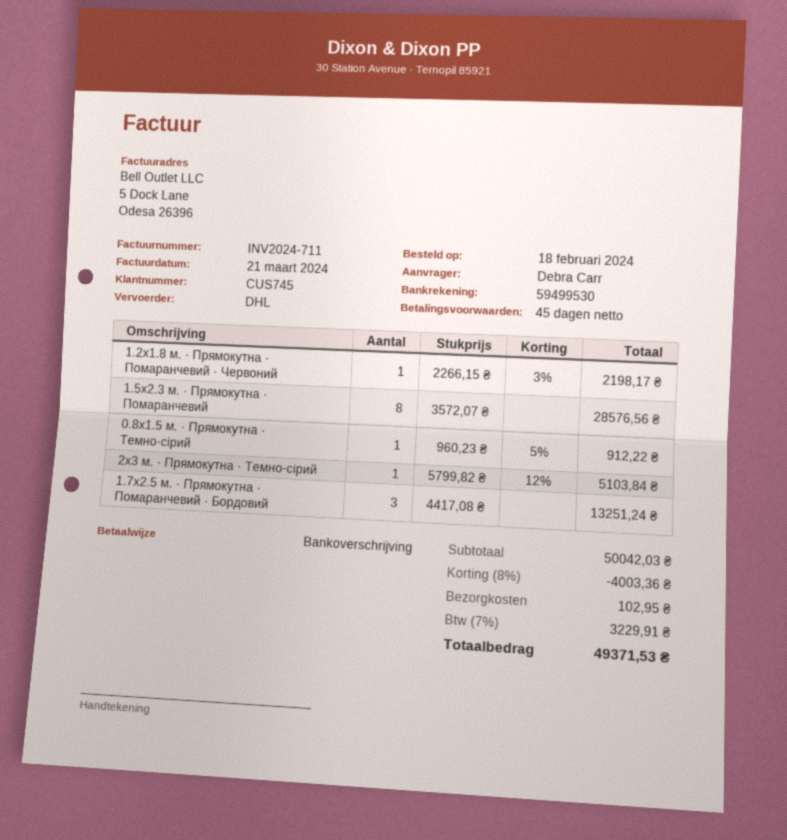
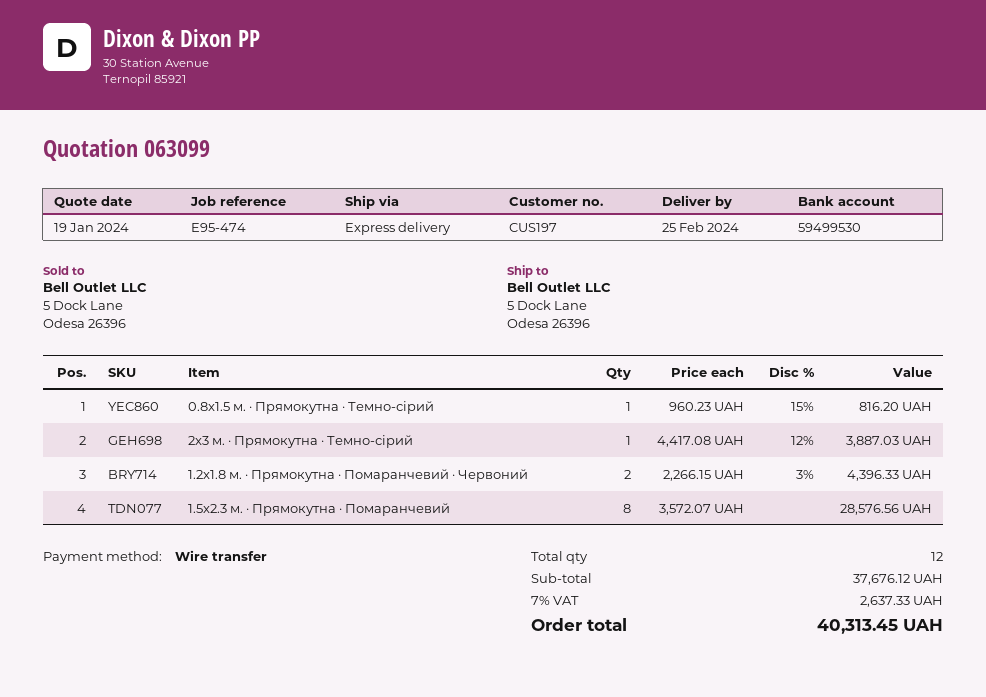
customer number: CUS745 -> CUS197
shipping method: DHL -> express
1.2x1.8 м. · Прямокутна · Помаранчевий · Червоний: 1 x 2266.15 - 3% = 2198.17 -> 2 x 2266.15 - 3% = 4396.33
0.8x1.5 м. · Прямокутна · Темно-сірий: 1 x 960.23 - 5% = 912.22 -> 1 x 960.23 - 15% = 816.20
2x3 м. · Прямокутна · Темно-сірий: 1 x 5799.82 - 12% = 5103.84 -> 1 x 4417.08 - 12% = 3887.03
1.7x2.5 м. · Прямокутна · Помаранчевий · Бордовий: 3 x 4417.08 = 13251.24 -> none
subtotal: 50042.03 -> 37676.12
discount: 8% = 4003.36 -> none
shipping: 102.95 -> none
tax: 7% = 3229.91 -> 7% = 2637.33
total: 49371.53 -> 40313.45

